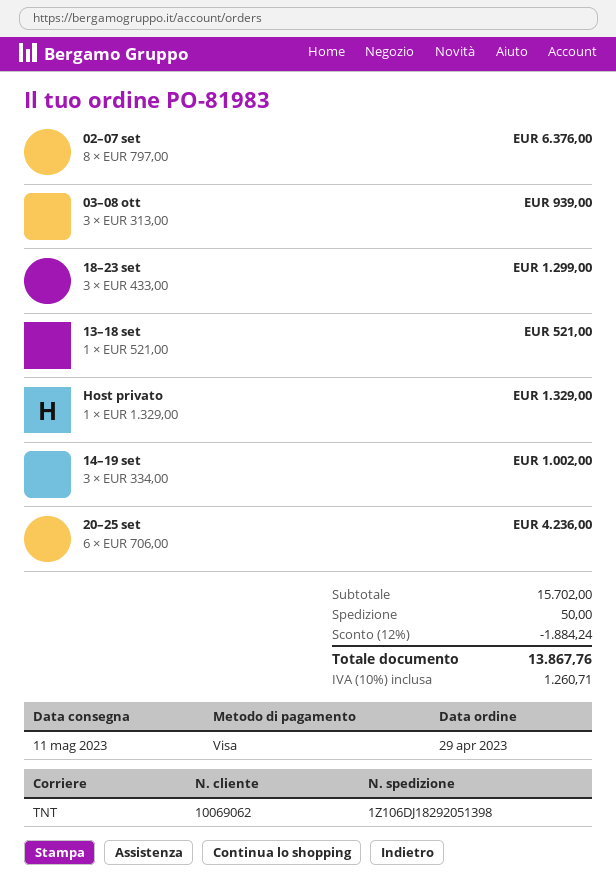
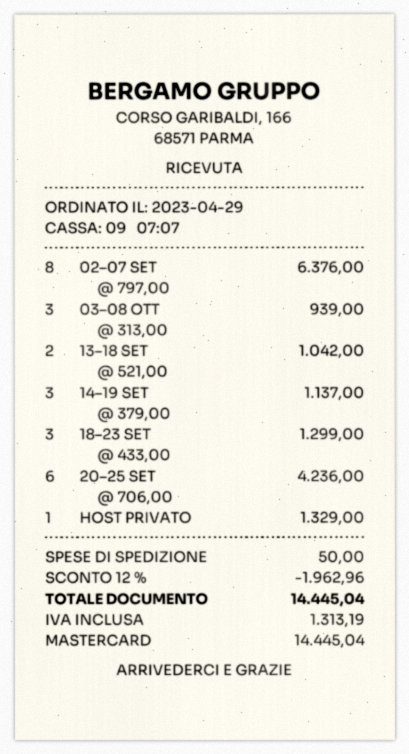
payment method: Visa -> Mastercard
13–18 set: 1 x 521.00 = 521.00 -> 2 x 521.00 = 1042.00
14–19 set: 3 x 334.00 = 1002.00 -> 3 x 379.00 = 1137.00
discount: 12% = 1884.24 -> 12% = 1962.96
tax: 1260.71 -> 1313.19
total: 13867.76 -> 14445.04

